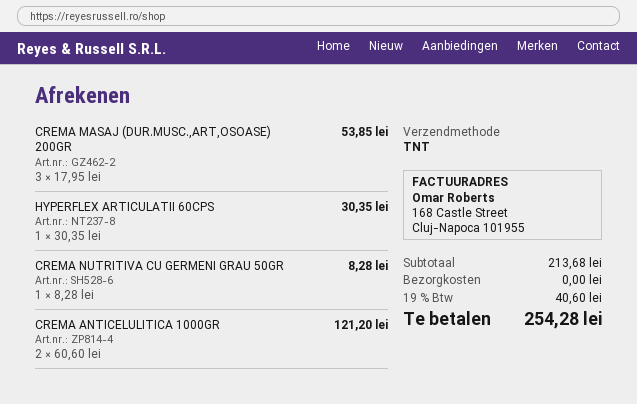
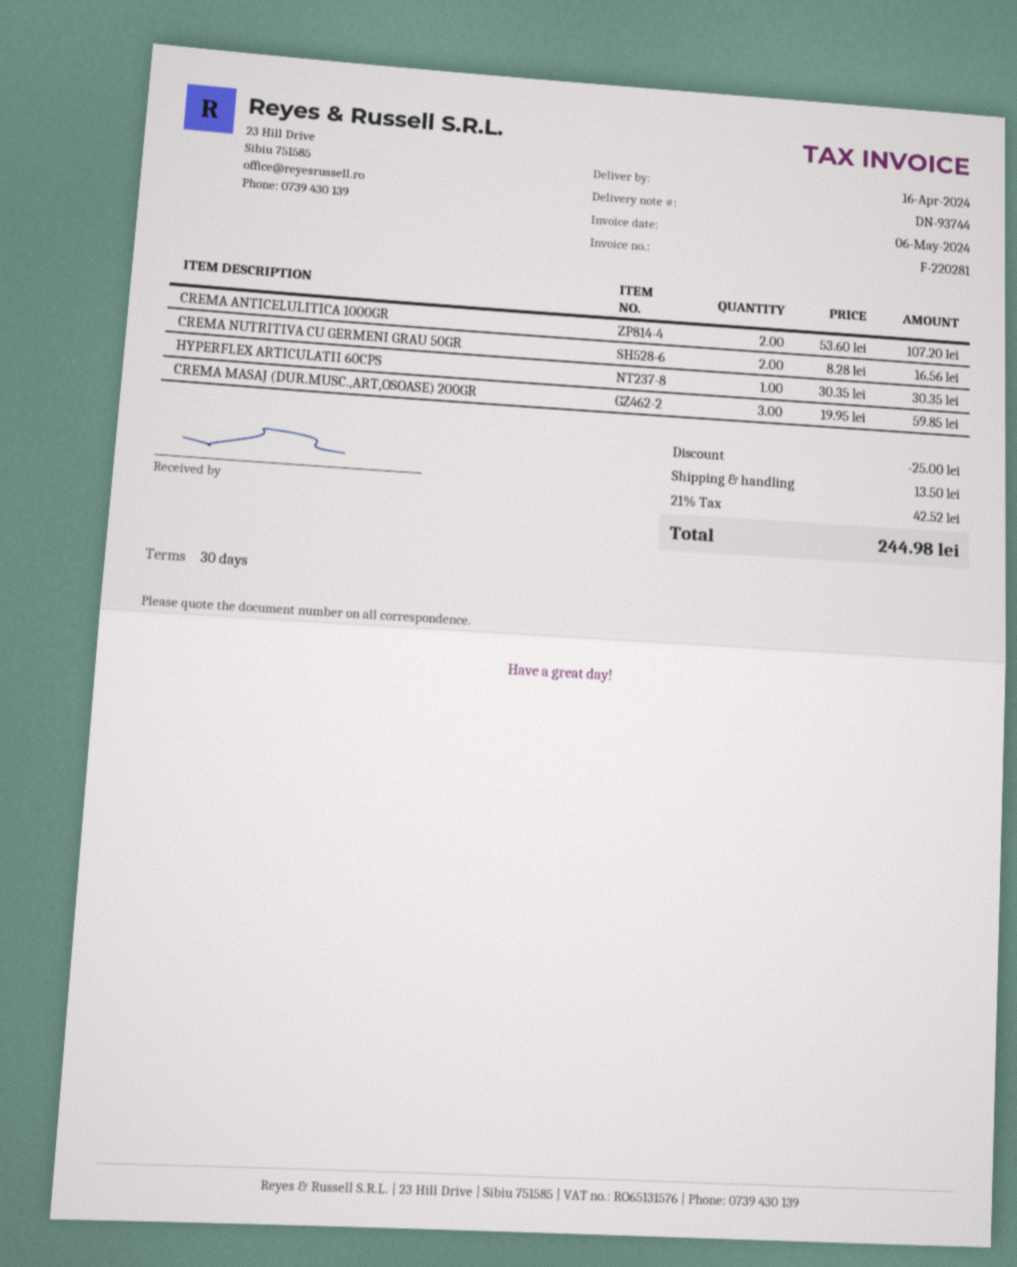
CREMA MASAJ (DUR.MUSC.,ART,OSOASE) 200GR: 3 x 17.95 = 53.85 -> 3 x 19.95 = 59.85
CREMA NUTRITIVA CU GERMENI GRAU 50GR: 1 x 8.28 = 8.28 -> 2 x 8.28 = 16.56
CREMA ANTICELULITICA 1000GR: 2 x 60.60 = 121.20 -> 2 x 53.60 = 107.20
discount: none -> 25.00
shipping: 0.00 -> 13.50
tax: 19% = 40.60 -> 21% = 42.52
total: 254.28 -> 244.98

